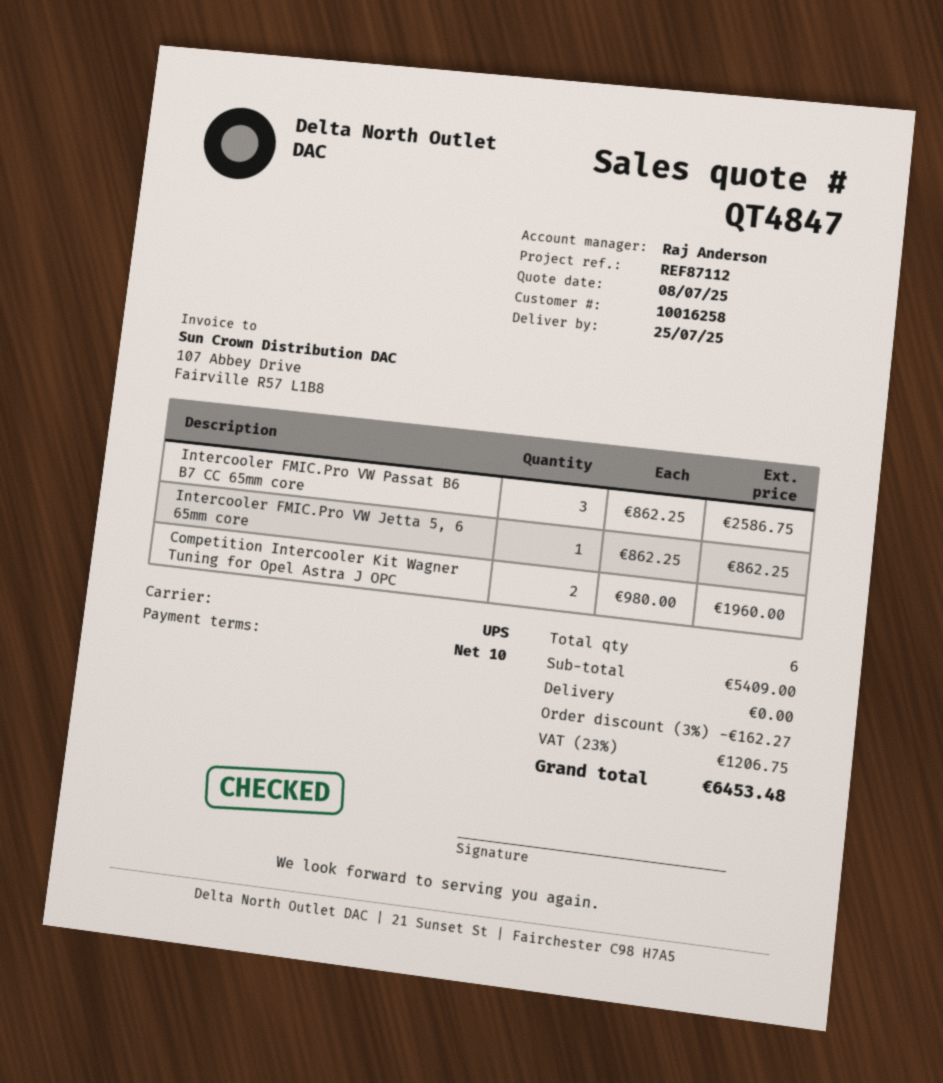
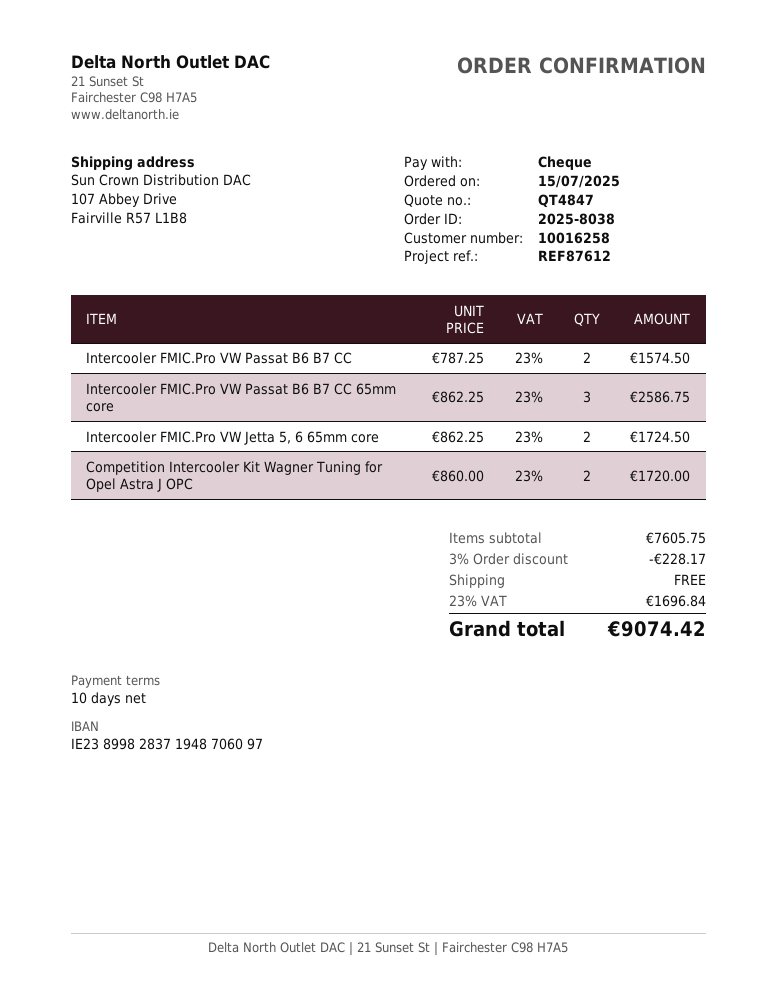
reference: REF87112 -> REF87612
Intercooler FMIC.Pro VW Jetta 5, 6 65mm core: 1 x 862.25 = 862.25 -> 2 x 862.25 = 1724.50
Competition Intercooler Kit Wagner Tuning for Opel Astra J OPC: 2 x 980.00 = 1960.00 -> 2 x 860.00 = 1720.00
Intercooler FMIC.Pro VW Passat B6 B7 CC: none -> 2 x 787.25 = 1574.50
subtotal: 5409.00 -> 7605.75
discount: 3% = 162.27 -> 3% = 228.17
tax: 23% = 1206.75 -> 23% = 1696.84
total: 6453.48 -> 9074.42

